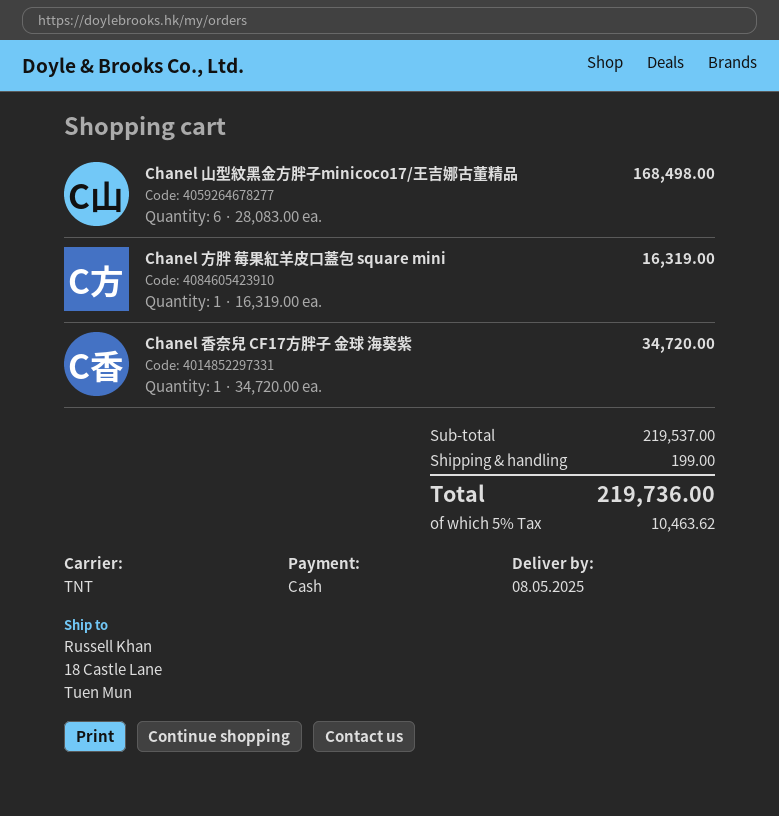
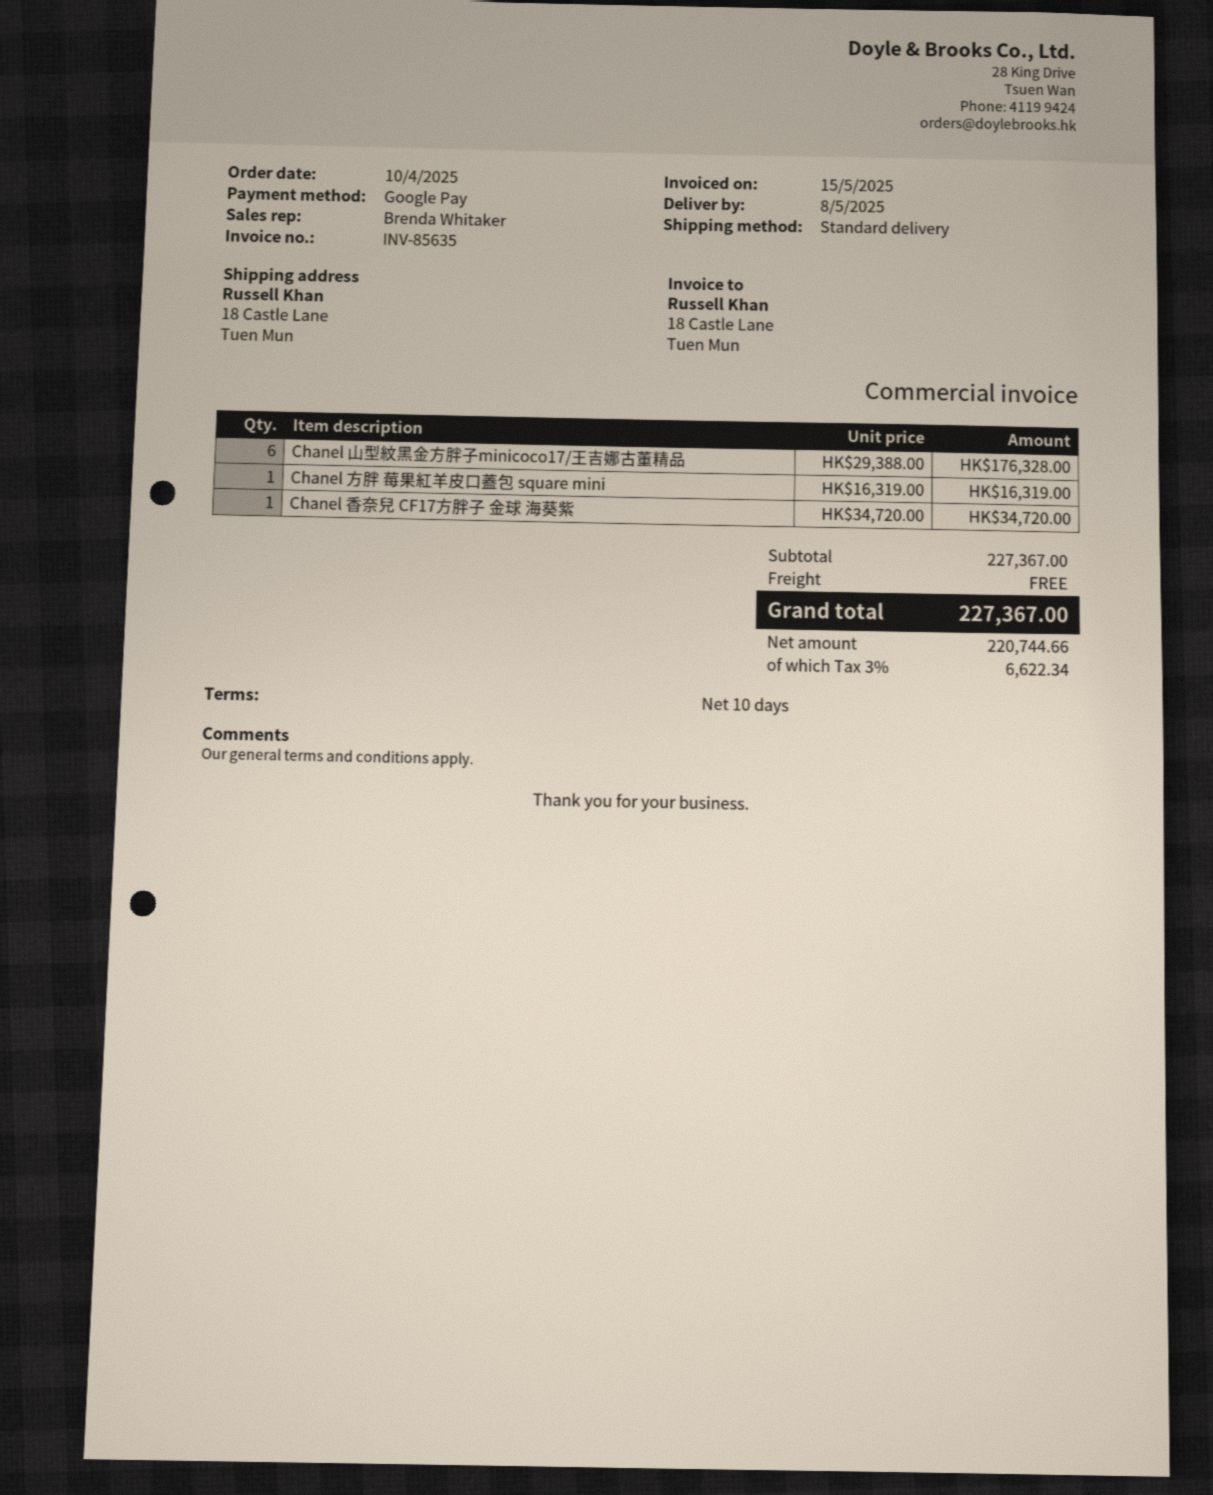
payment method: cash -> Google Pay
shipping method: TNT -> standard
Chanel 山型紋黑金方胖子minicoco17/王吉娜古董精品: 6 x 28083.00 = 168498.00 -> 6 x 29388.00 = 176328.00
subtotal: 219537.00 -> 227367.00
shipping: 199.00 -> 0.00
tax: 5% = 10463.62 -> 3% = 6622.34
total: 219736.00 -> 227367.00

